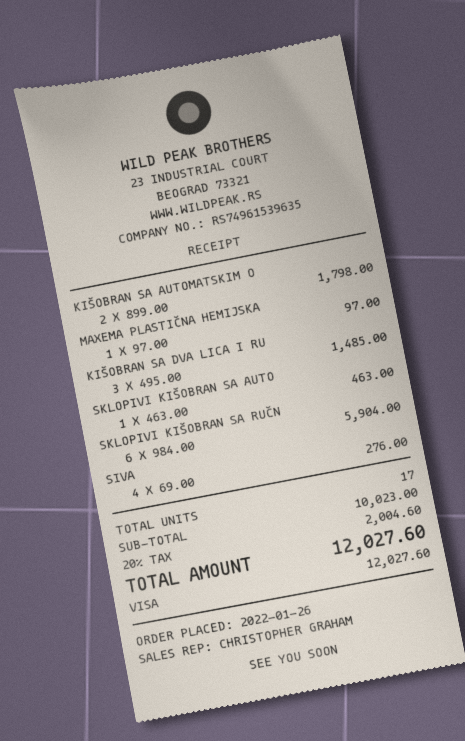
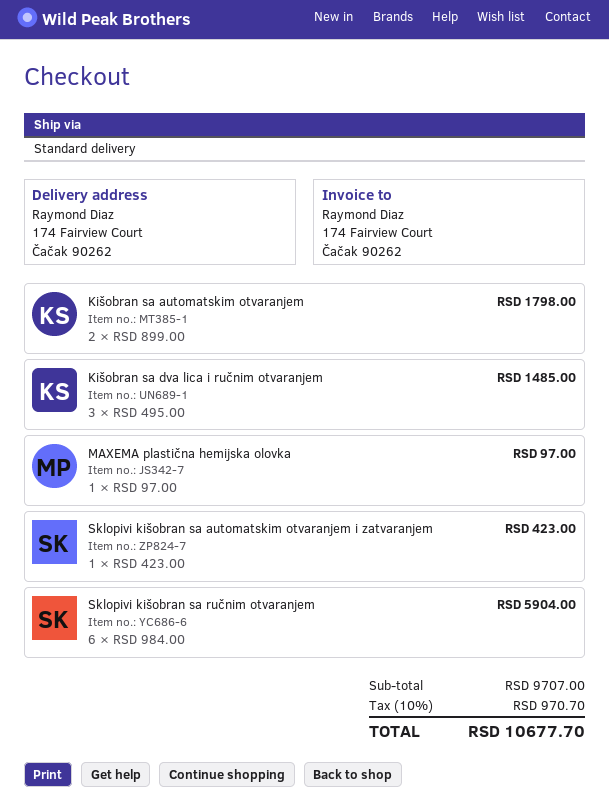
SKLOPIVI KIŠOBRAN SA AUTO: 1 x 463.00 = 463.00 -> 1 x 423.00 = 423.00
SIVA: 4 x 69.00 = 276.00 -> none
subtotal: 10023.00 -> 9707.00
tax: 20% = 2004.60 -> 10% = 970.70
total: 12027.60 -> 10677.70

